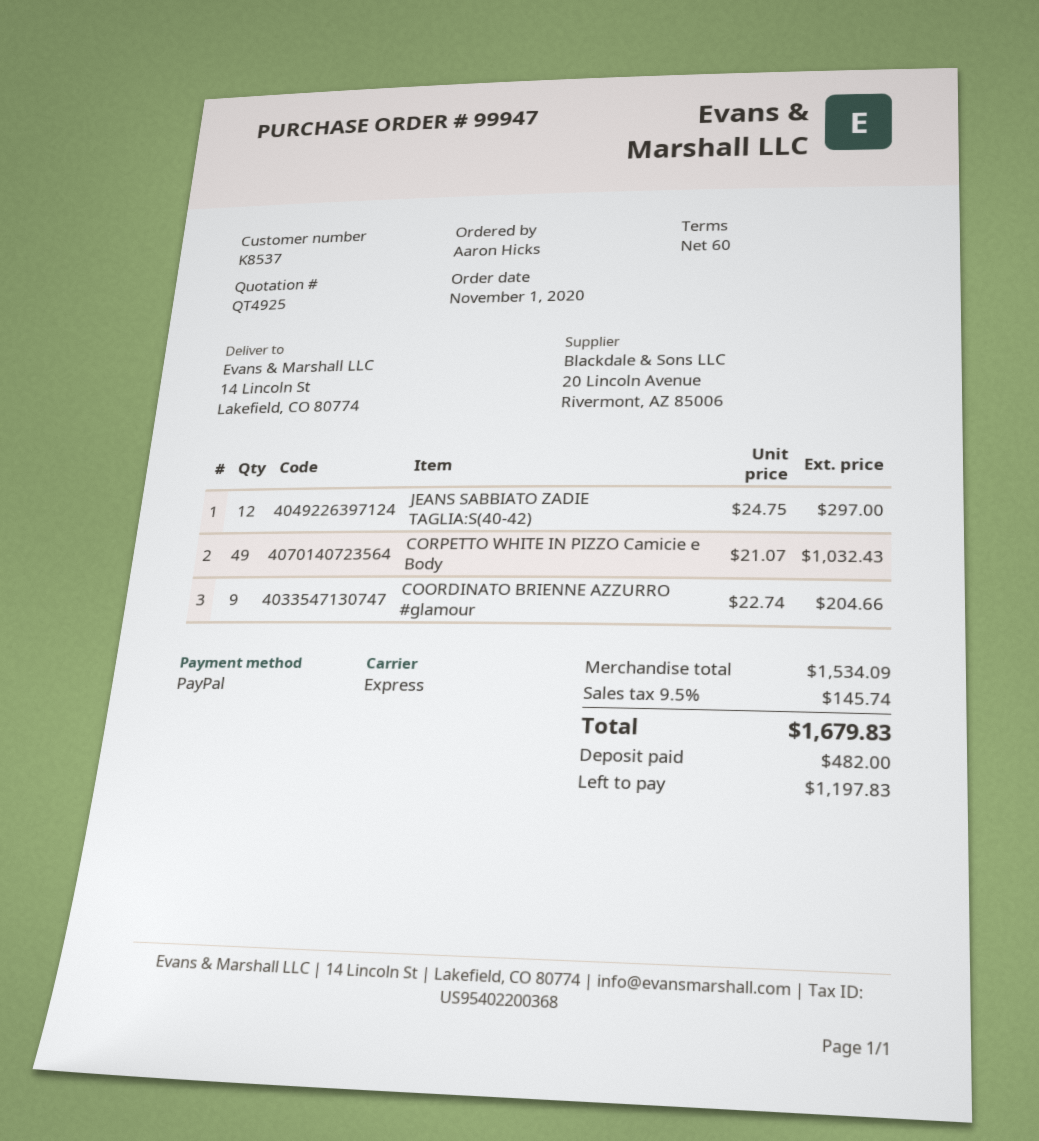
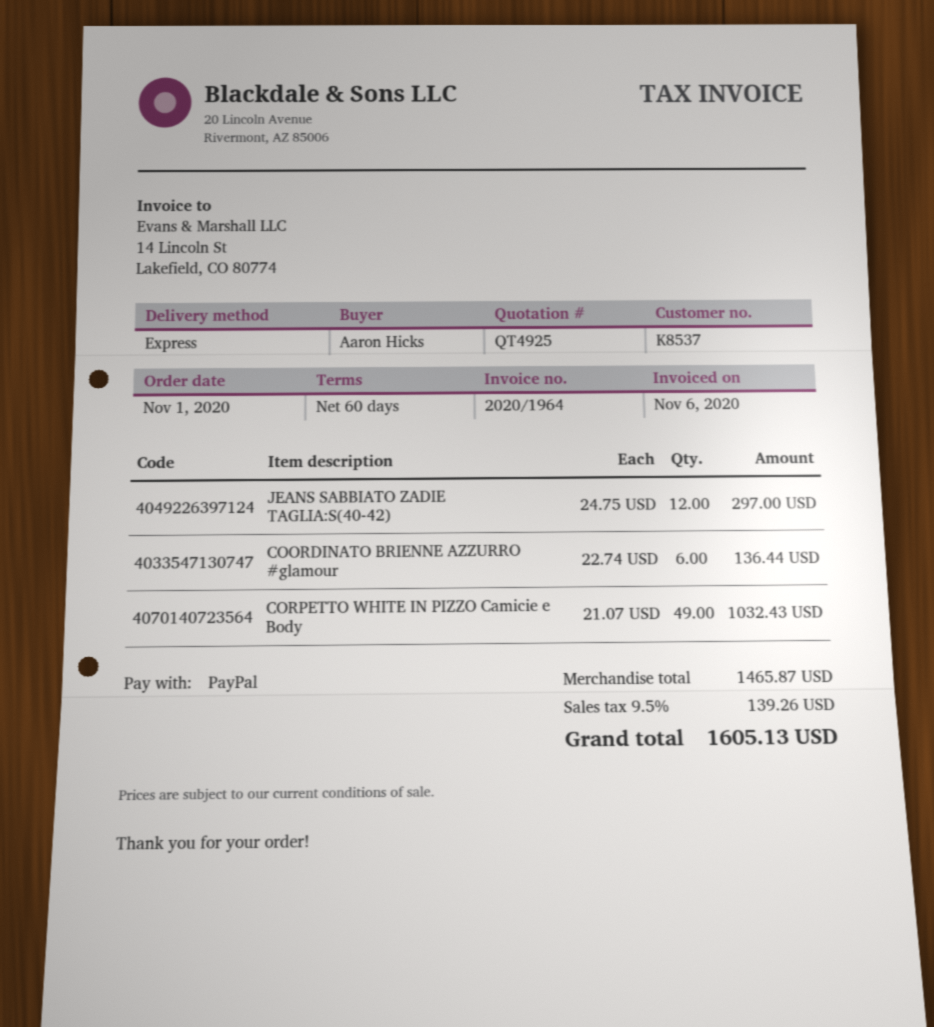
COORDINATO BRIENNE AZZURRO #glamour: 9 x 22.74 = 204.66 -> 6 x 22.74 = 136.44
subtotal: 1534.09 -> 1465.87
tax: 9.5% = 145.74 -> 9.5% = 139.26
total: 1679.83 -> 1605.13

